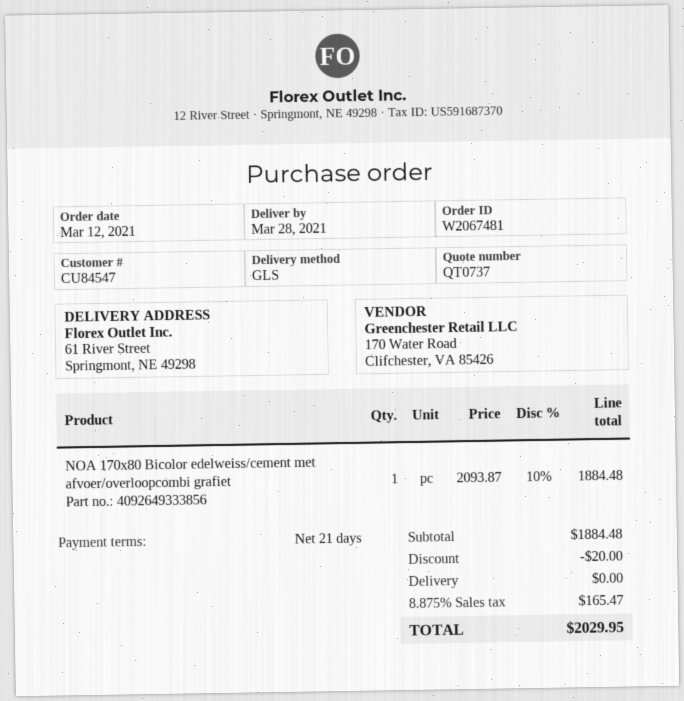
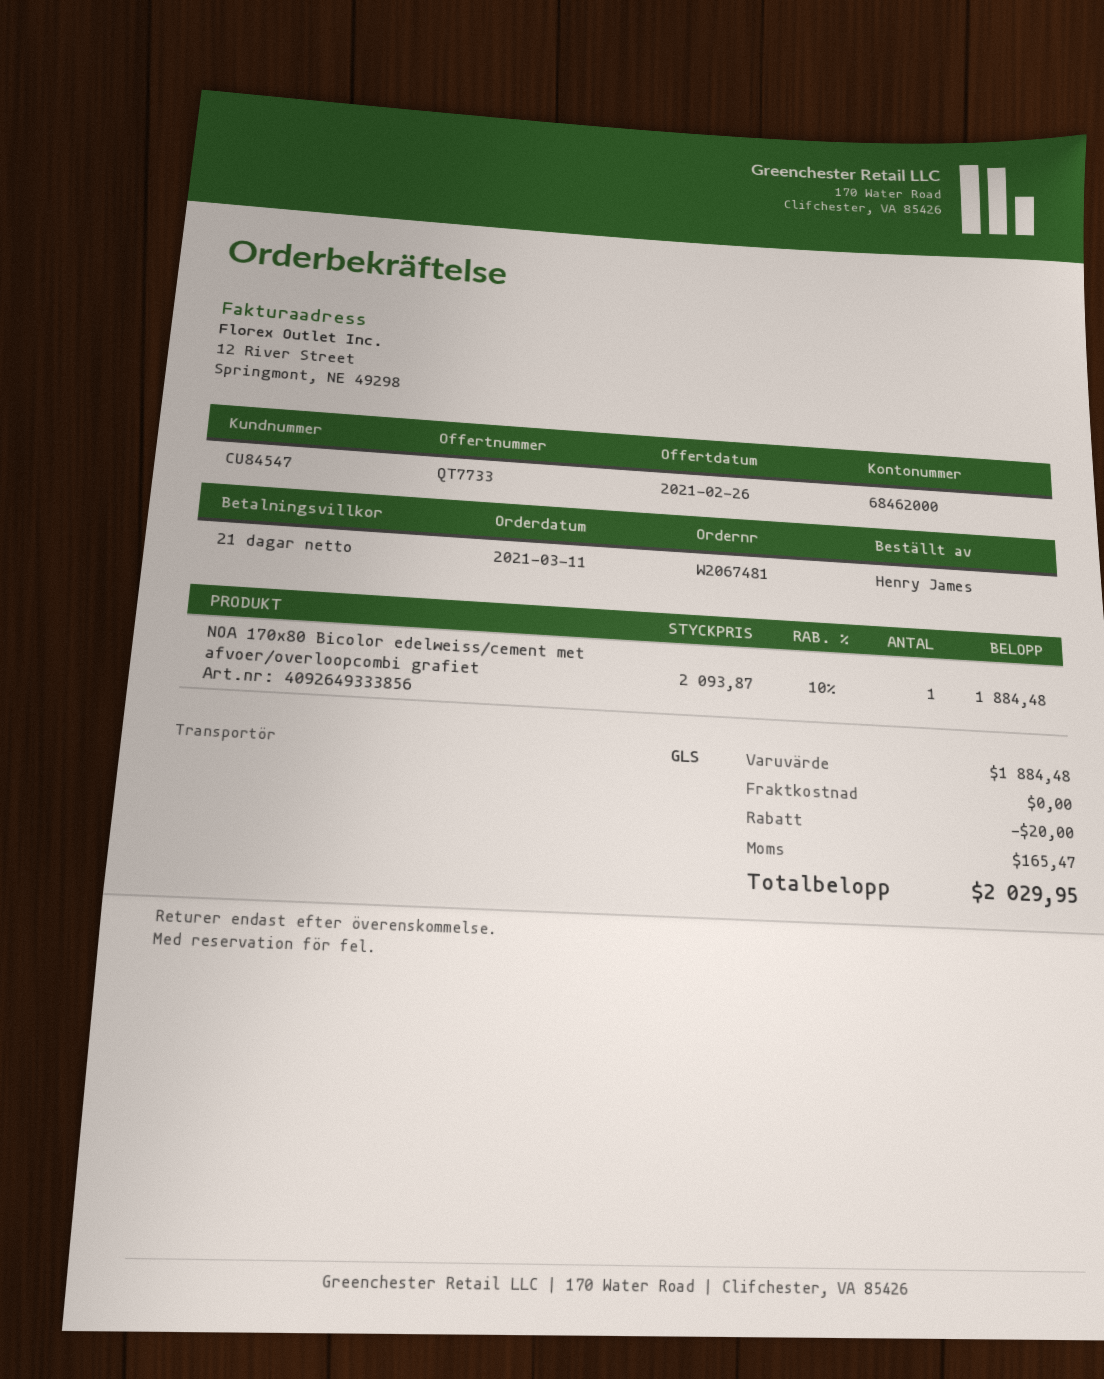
quote number: QT0737 -> QT7733
order date: 2021-03-12 -> 2021-03-11

